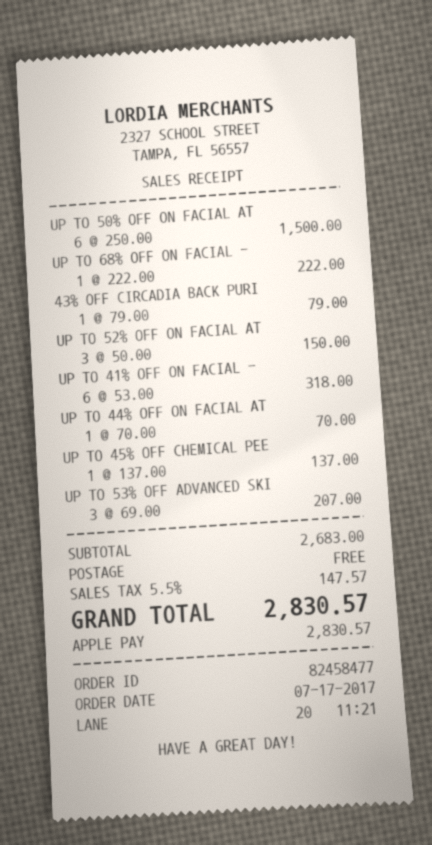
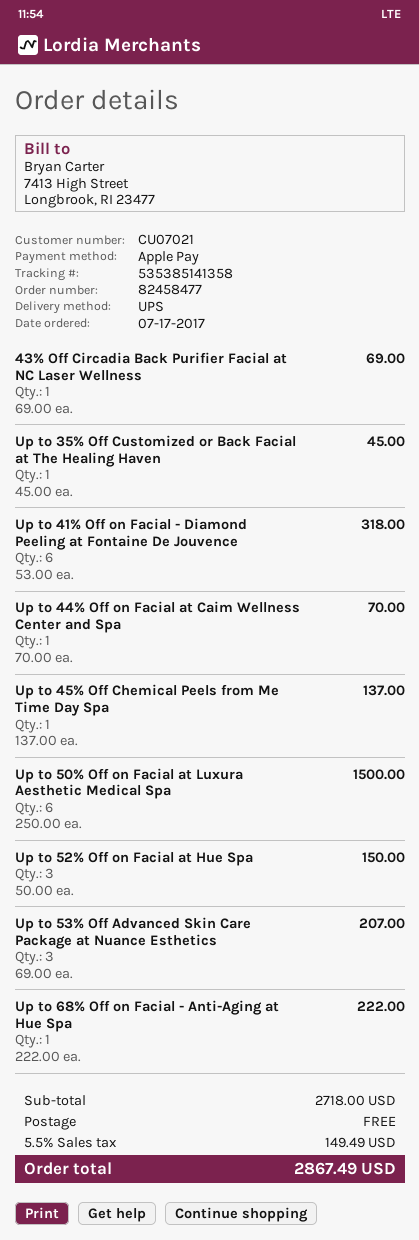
43% OFF CIRCADIA BACK PURI: 1 x 79.00 = 79.00 -> 1 x 69.00 = 69.00
Up to 35% Off Customized or Back Facial at The Healing Haven: none -> 1 x 45.00 = 45.00
subtotal: 2683.00 -> 2718.00
tax: 5.5% = 147.57 -> 5.5% = 149.49
total: 2830.57 -> 2867.49

